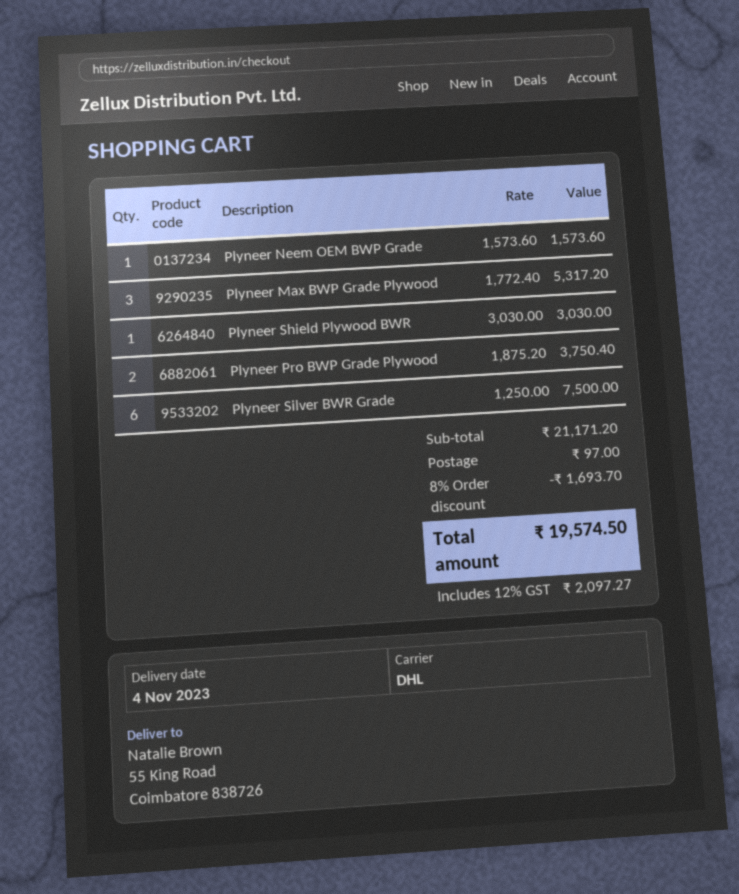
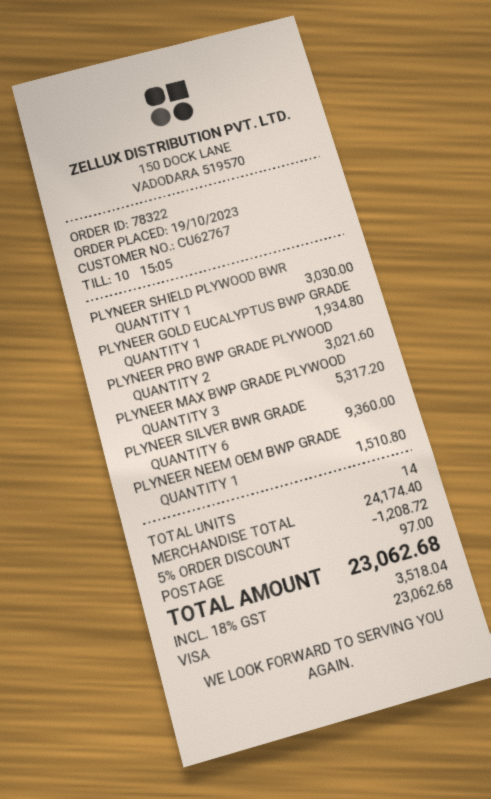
Plyneer Neem OEM BWP Grade: 1 for 1573.60 -> 1 for 1510.80
Plyneer Pro BWP Grade Plywood: 2 for 3750.40 -> 2 for 3021.60
Plyneer Silver BWR Grade: 6 for 7500.00 -> 6 for 9360.00
PLYNEER GOLD EUCALYPTUS BWP GRADE: none -> 1 for 1934.80
subtotal: 21171.20 -> 24174.40
discount: 8% = 1693.70 -> 5% = 1208.72
tax: 12% = 2097.27 -> 18% = 3518.04
total: 19574.50 -> 23062.68

